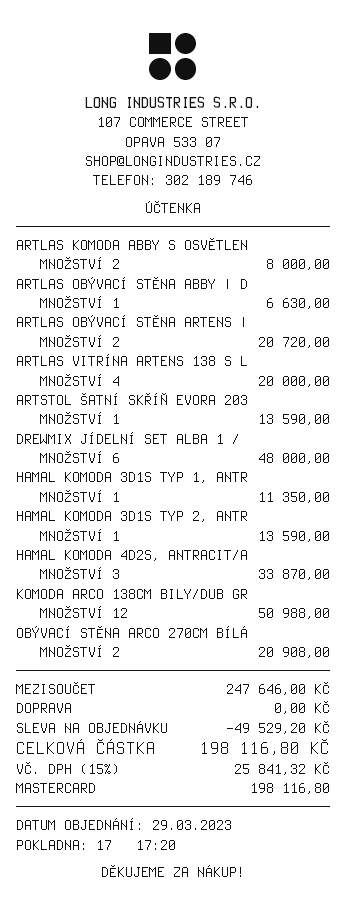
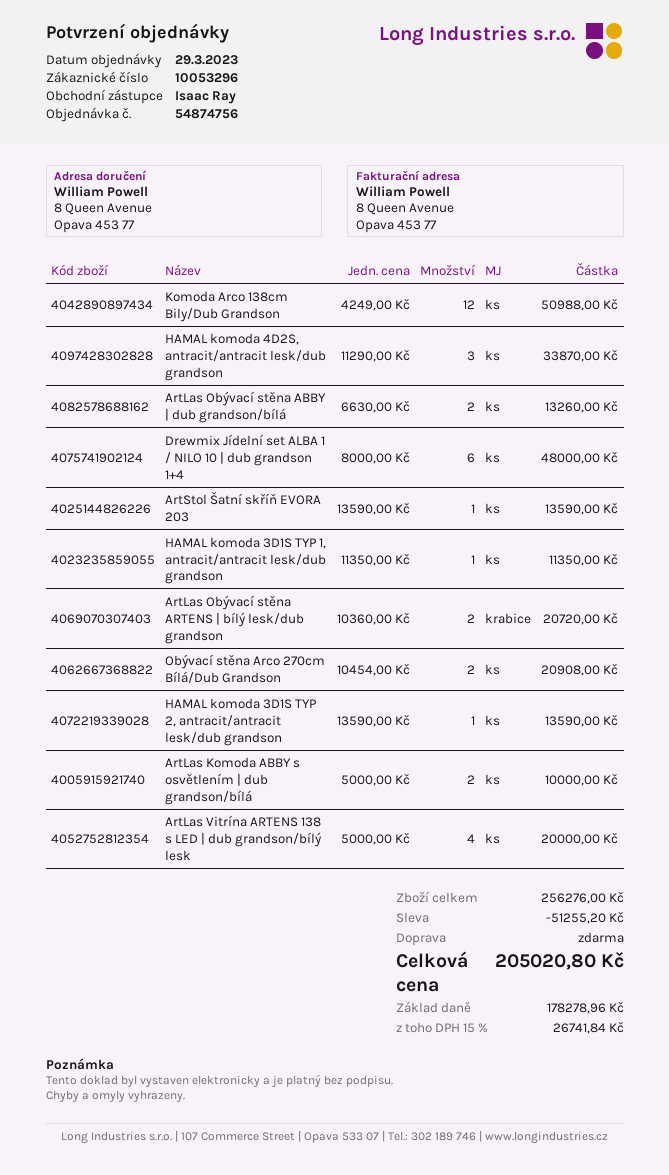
ARTLAS KOMODA ABBY S OSVĚTLEN: 2 for 8000.00 -> 2 for 10000.00
ARTLAS OBÝVACÍ STĚNA ABBY | D: 1 for 6630.00 -> 2 for 13260.00
subtotal: 247646.00 -> 256276.00
discount: 49529.20 -> 51255.20
tax: 15% = 25841.32 -> 15% = 26741.84
total: 198116.80 -> 205020.80

